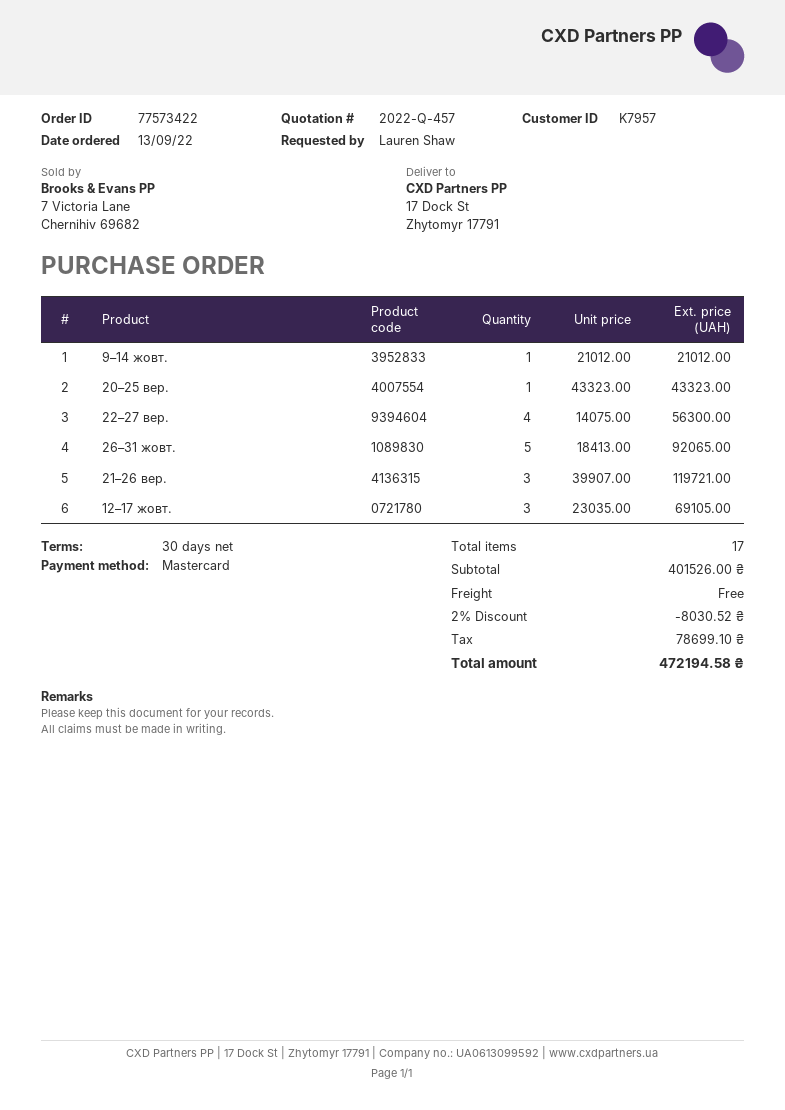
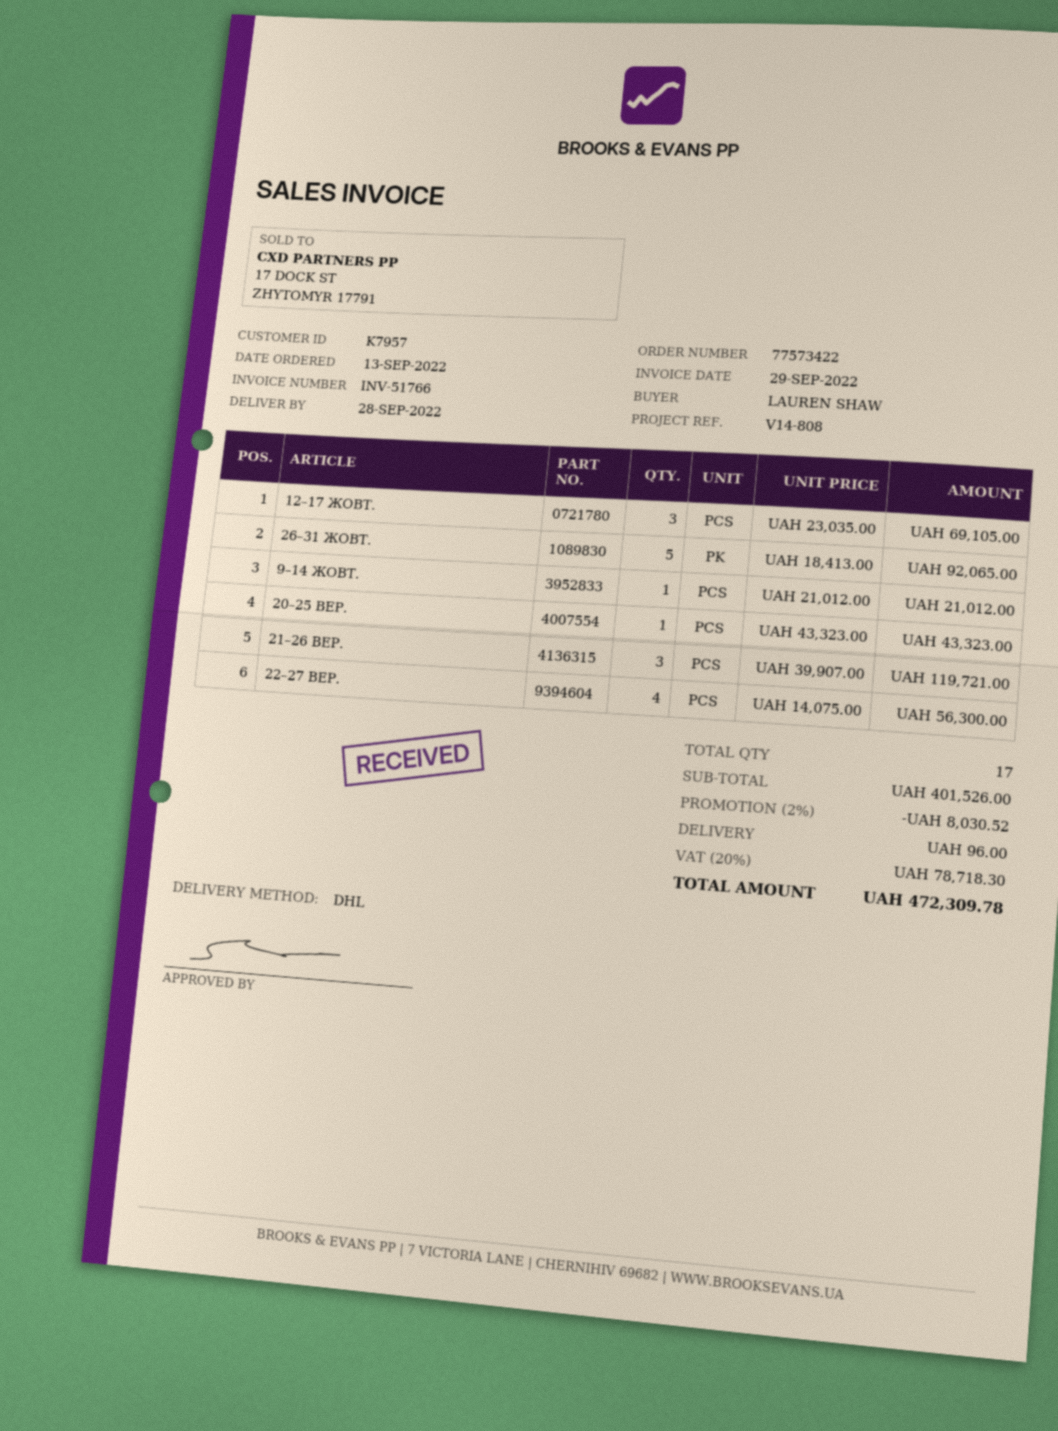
shipping: 0.00 -> 96.00
tax: 78699.10 -> 78718.30
total: 472194.58 -> 472309.78

